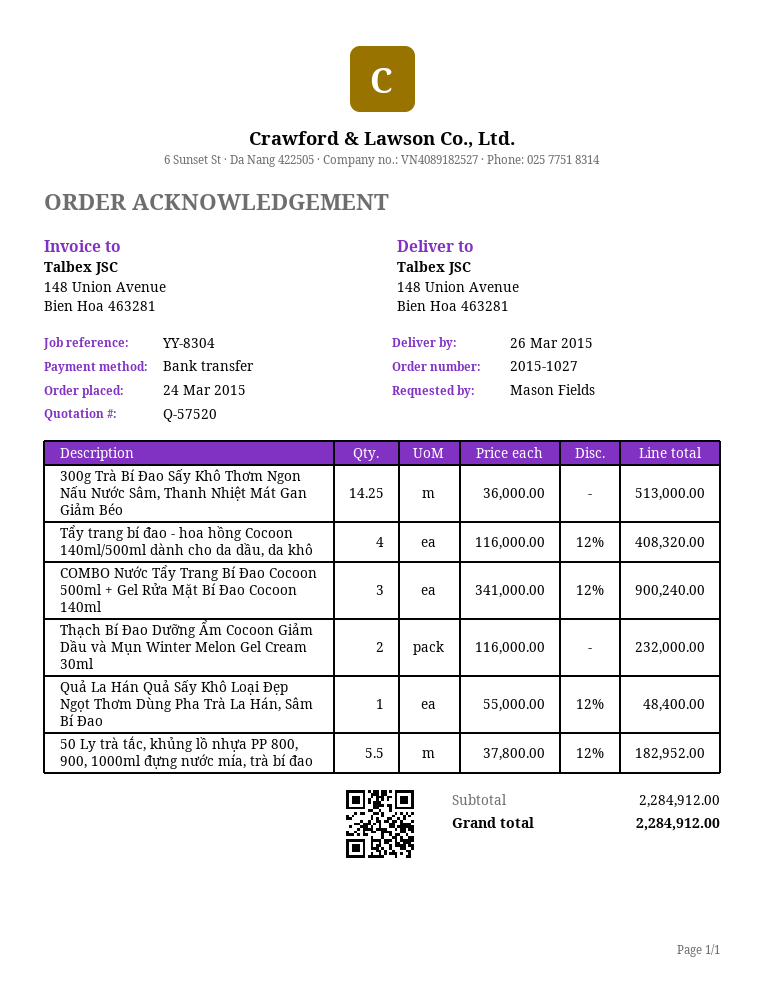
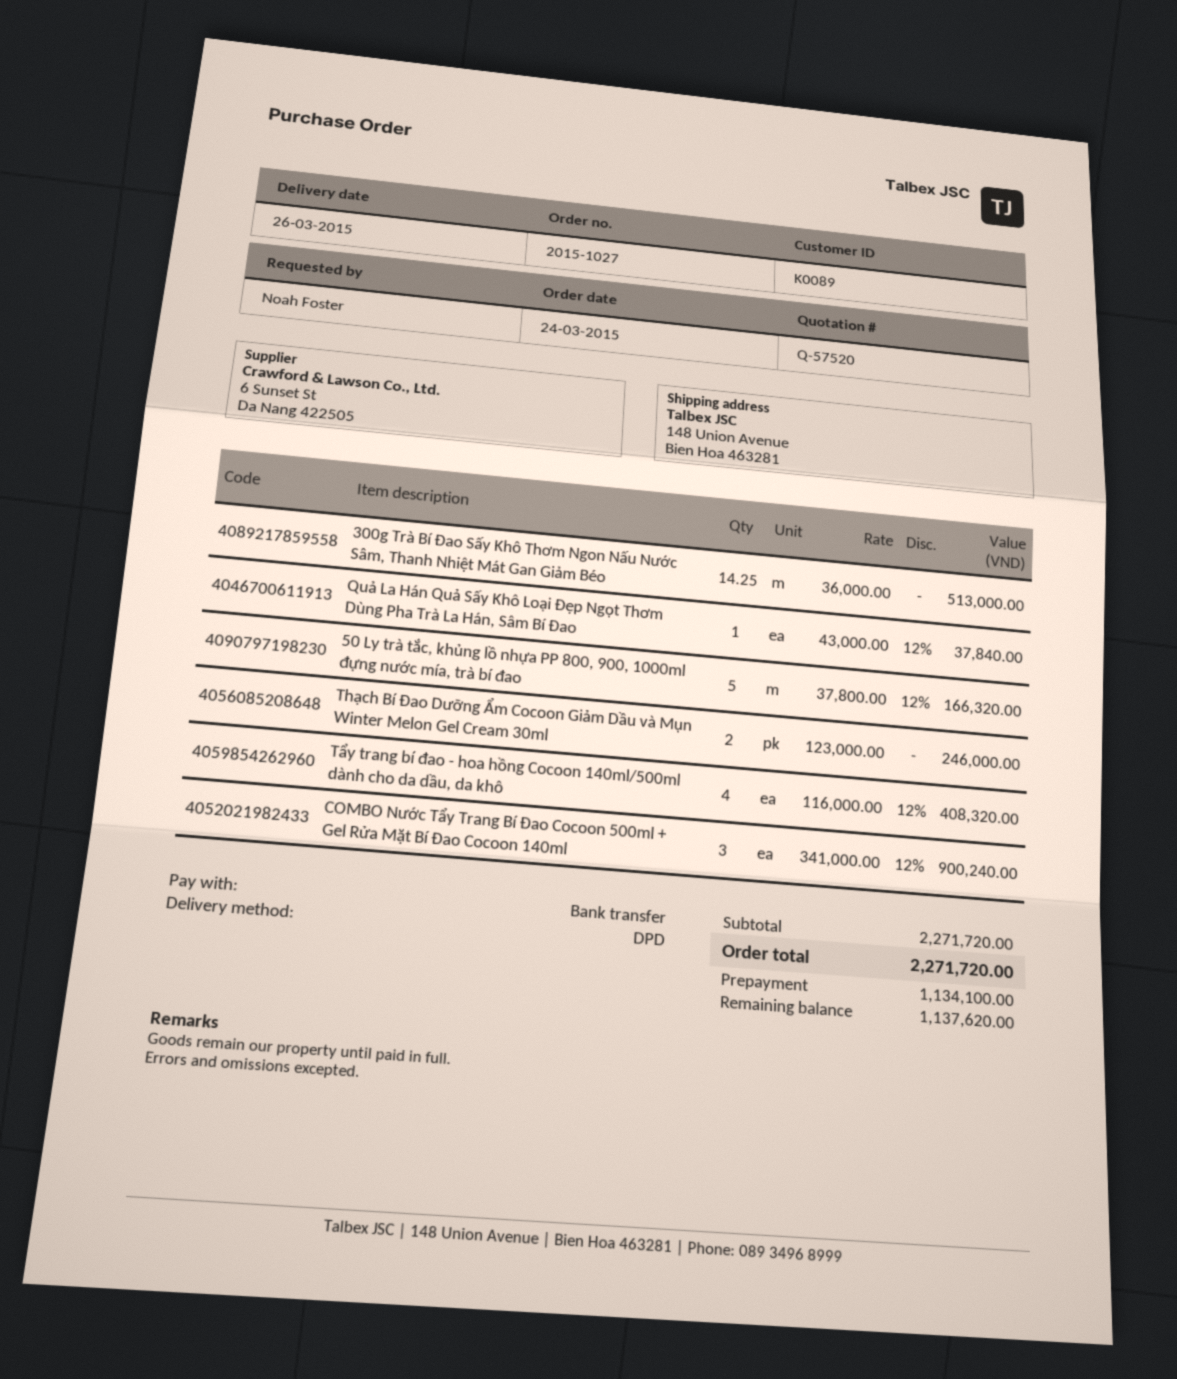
ordered by: Mason Fields -> Noah Foster
Thạch Bí Đao Dưỡng Ẩm Cocoon Giảm Dầu và Mụn Winter Melon Gel Cream 30ml: 2 x 116000.00 = 232000.00 -> 2 x 123000.00 = 246000.00
Quả La Hán Quả Sấy Khô Loại Đẹp Ngọt Thơm Dùng Pha Trà La Hán, Sâm Bí Đao: 1 x 55000.00 - 12% = 48400.00 -> 1 x 43000.00 - 12% = 37840.00
50 Ly trà tắc, khủng lồ nhựa PP 800, 900, 1000ml đựng nước mía, trà bí đao: 5.5 x 37800.00 - 12% = 182952.00 -> 5 x 37800.00 - 12% = 166320.00
subtotal: 2284912.00 -> 2271720.00
total: 2284912.00 -> 2271720.00

